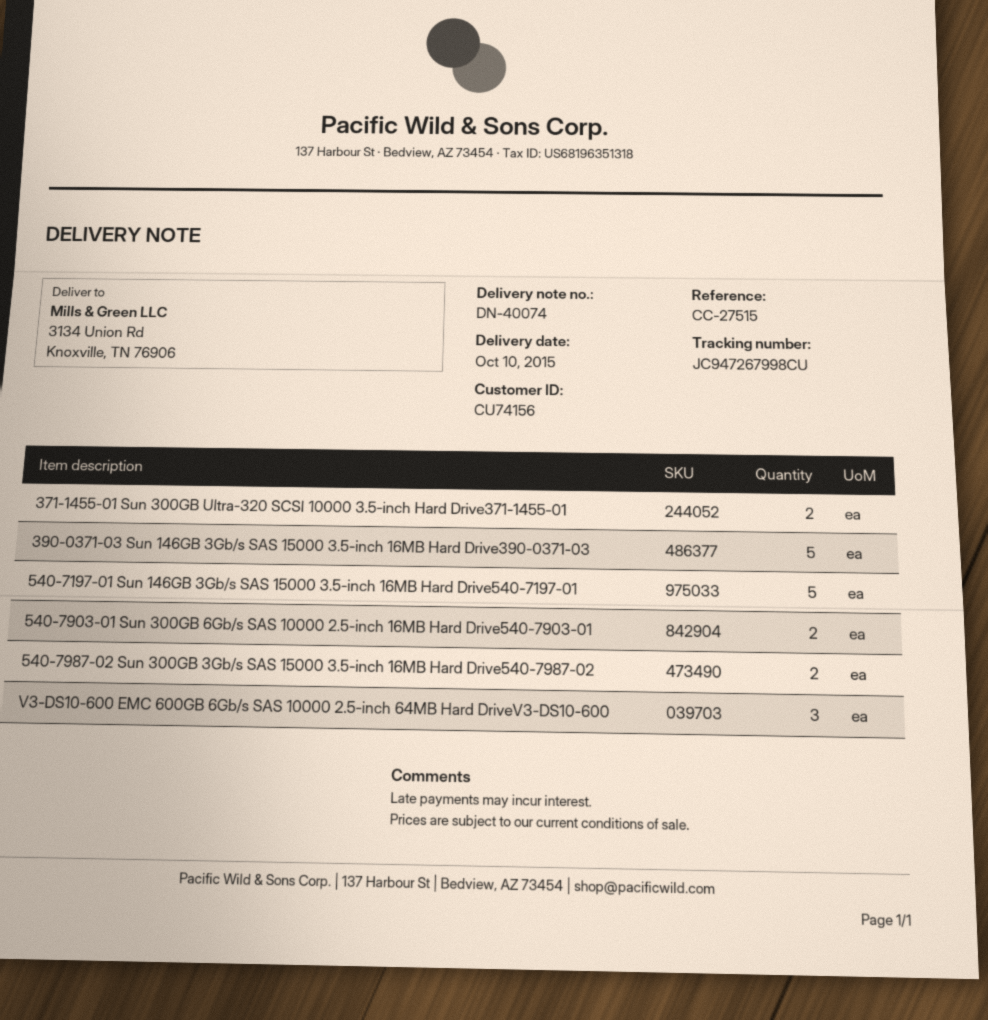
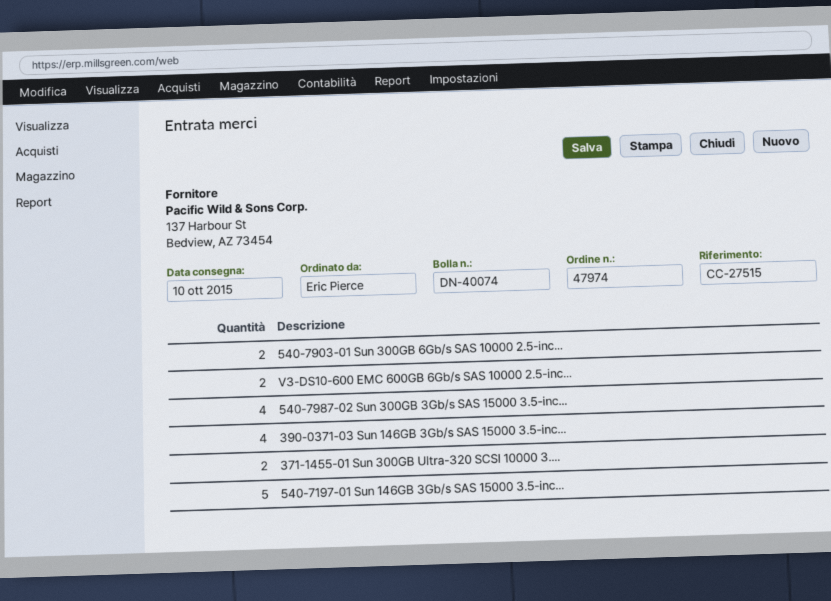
390-0371-03 Sun 146GB 3Gb/s SAS 15000 3.5-inch 16MB Hard Drive390-0371-03: 5 -> 4
540-7987-02 Sun 300GB 3Gb/s SAS 15000 3.5-inch 16MB Hard Drive540-7987-02: 2 -> 4
V3-DS10-600 EMC 600GB 6Gb/s SAS 10000 2.5-inch 64MB Hard DriveV3-DS10-600: 3 -> 2

